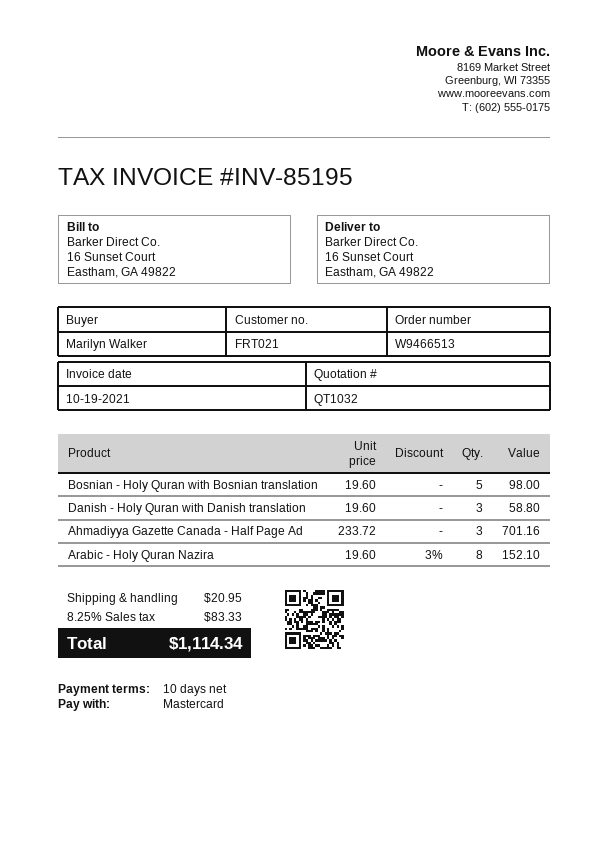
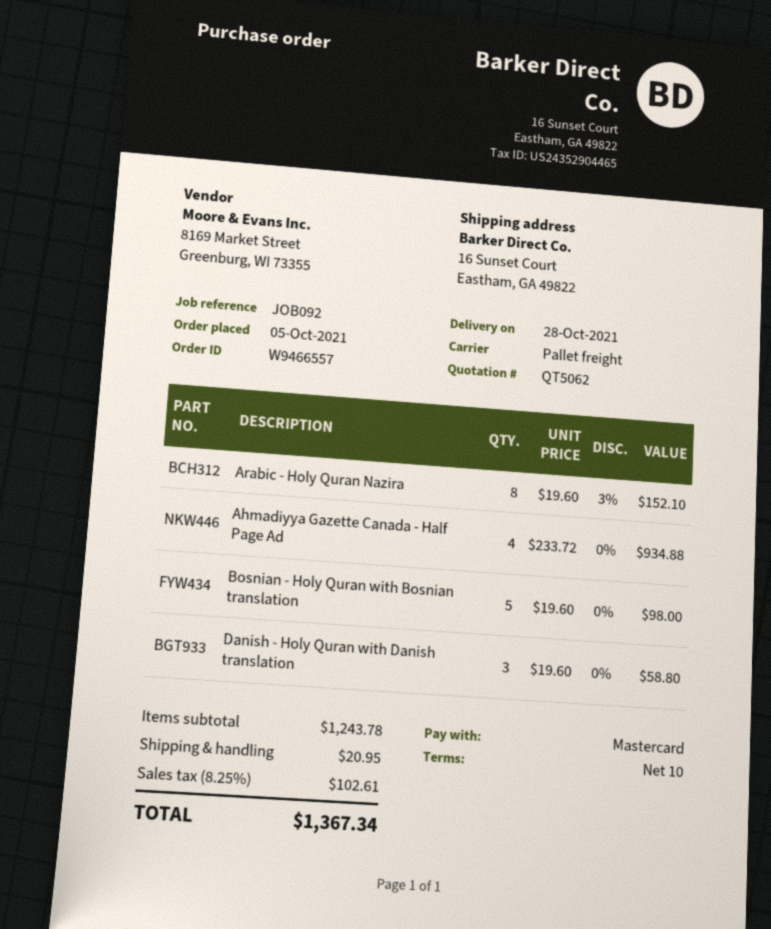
quote number: QT1032 -> QT5062
order number: W9466513 -> W9466557
Ahmadiyya Gazette Canada - Half Page Ad: 3 x 233.72 = 701.16 -> 4 x 233.72 = 934.88
tax: 8.25% = 83.33 -> 8.25% = 102.61
total: 1114.34 -> 1367.34

